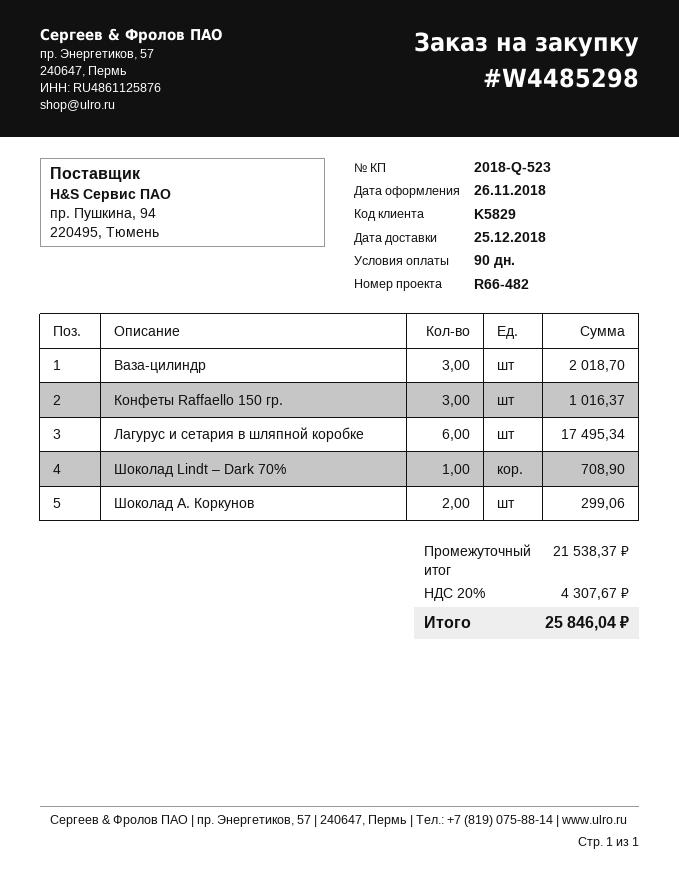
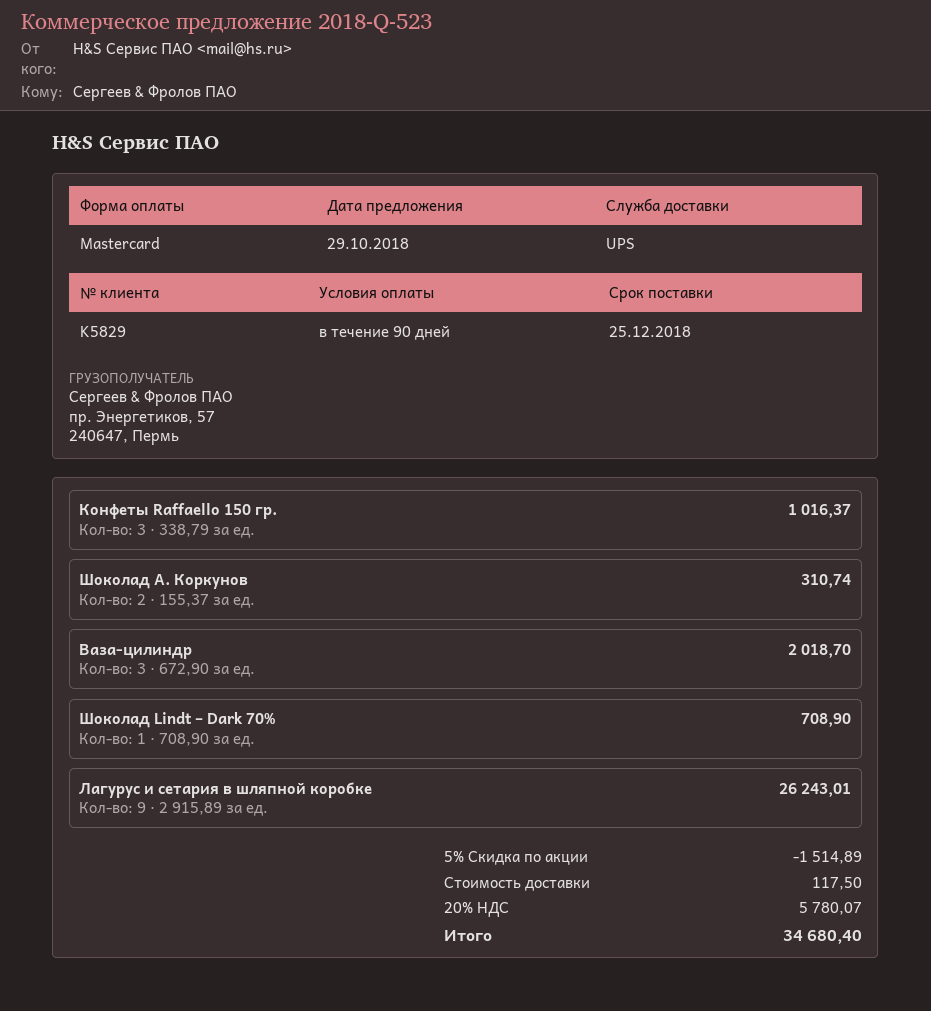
Лагурус и сетария в шляпной коробке: 6 for 17495.34 -> 9 for 26243.01
Шоколад А. Коркунов: 2 for 299.06 -> 2 for 310.74
discount: none -> 5% = 1514.89
shipping: none -> 117.50
tax: 20% = 4307.67 -> 20% = 5780.07
total: 25846.04 -> 34680.40

